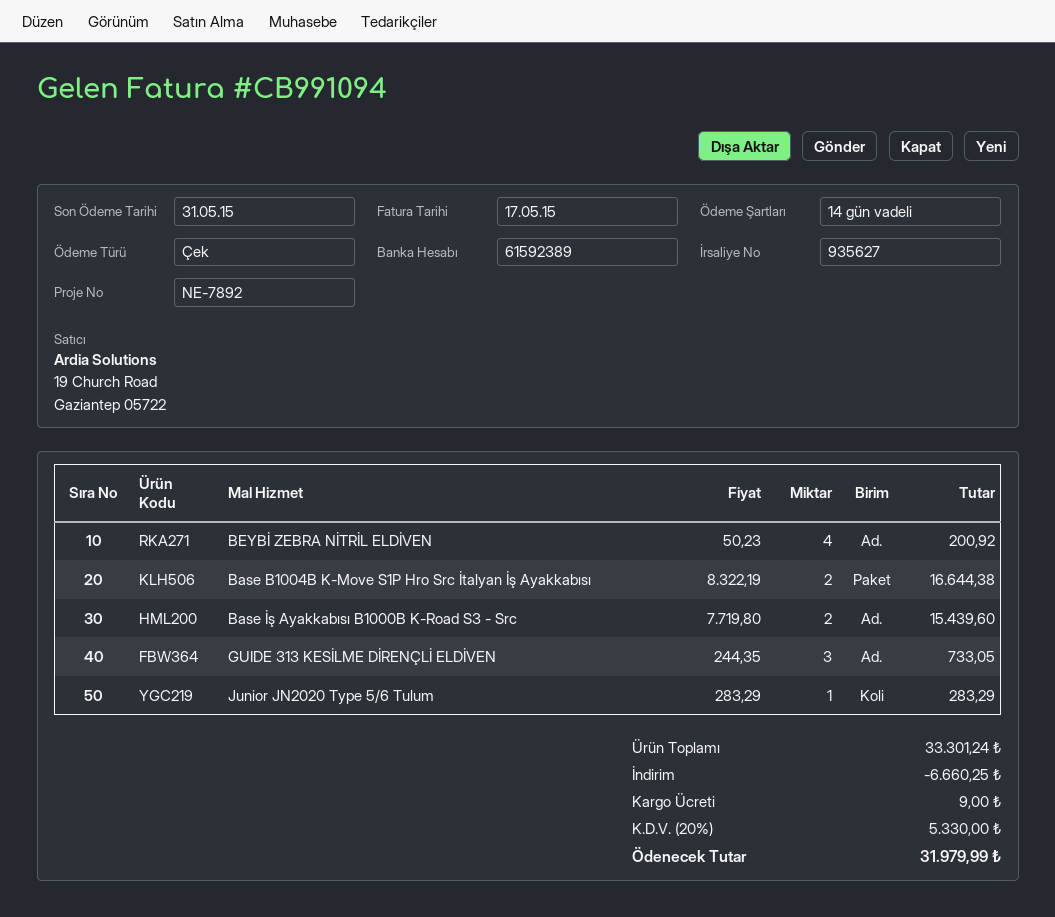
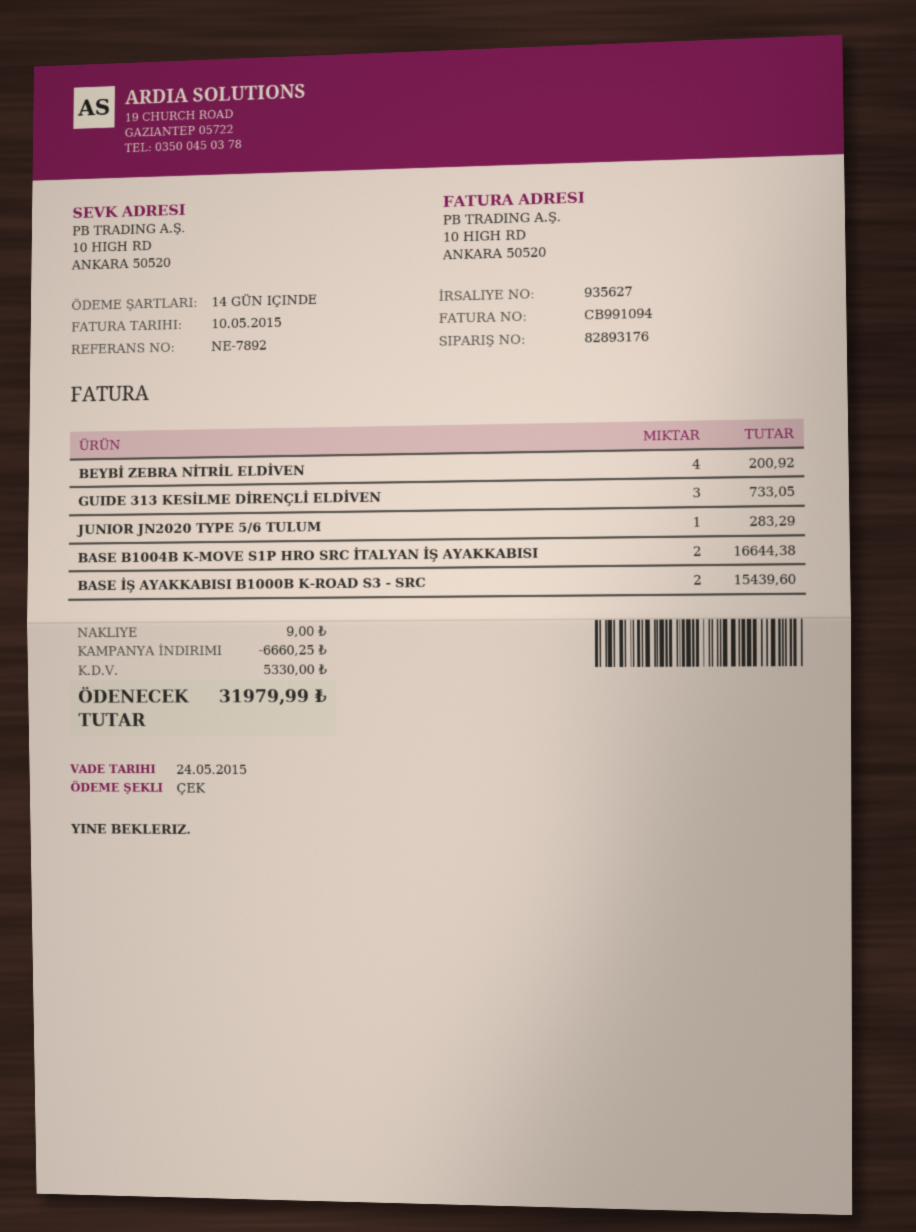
invoice date: 2015-05-17 -> 2015-05-10
due date: 2015-05-31 -> 2015-05-24

